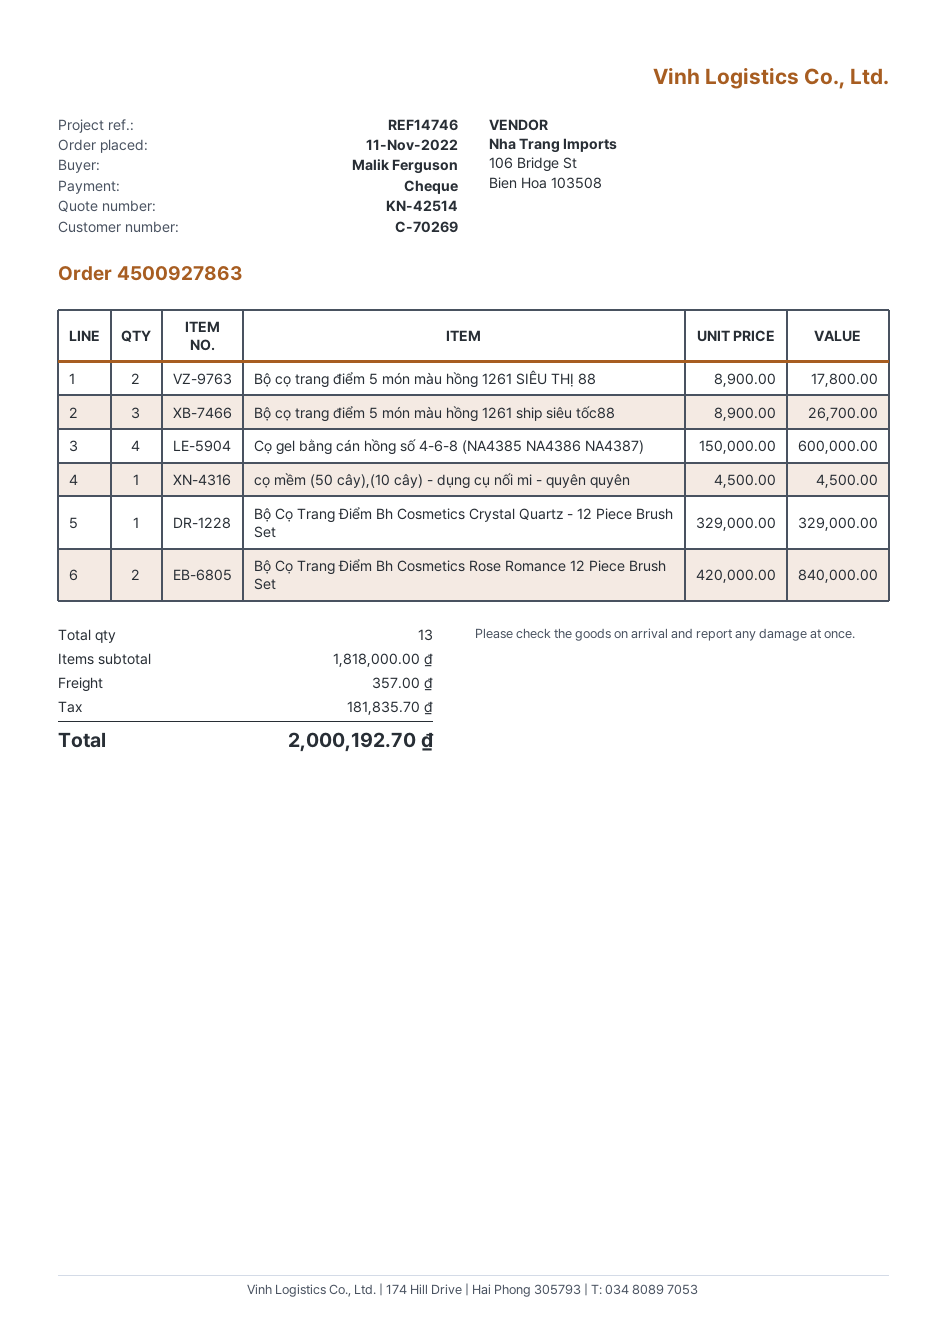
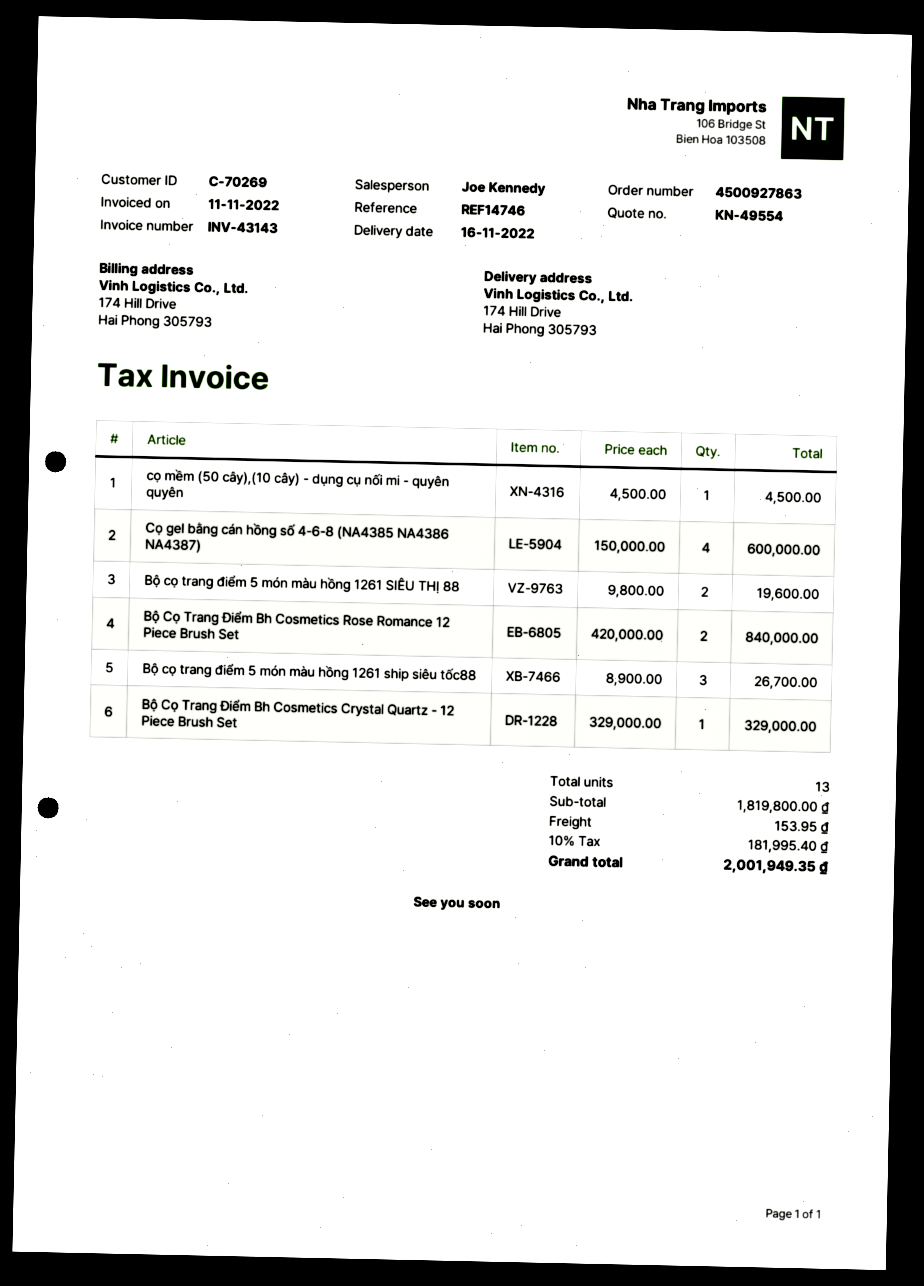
quote number: KN-42514 -> KN-49554
Bộ cọ trang điểm 5 món màu hồng 1261 SIÊU THỊ 88: 2 x 8900.00 = 17800.00 -> 2 x 9800.00 = 19600.00
subtotal: 1818000.00 -> 1819800.00
shipping: 357.00 -> 153.95
tax: 181835.70 -> 181995.40
total: 2000192.70 -> 2001949.35

